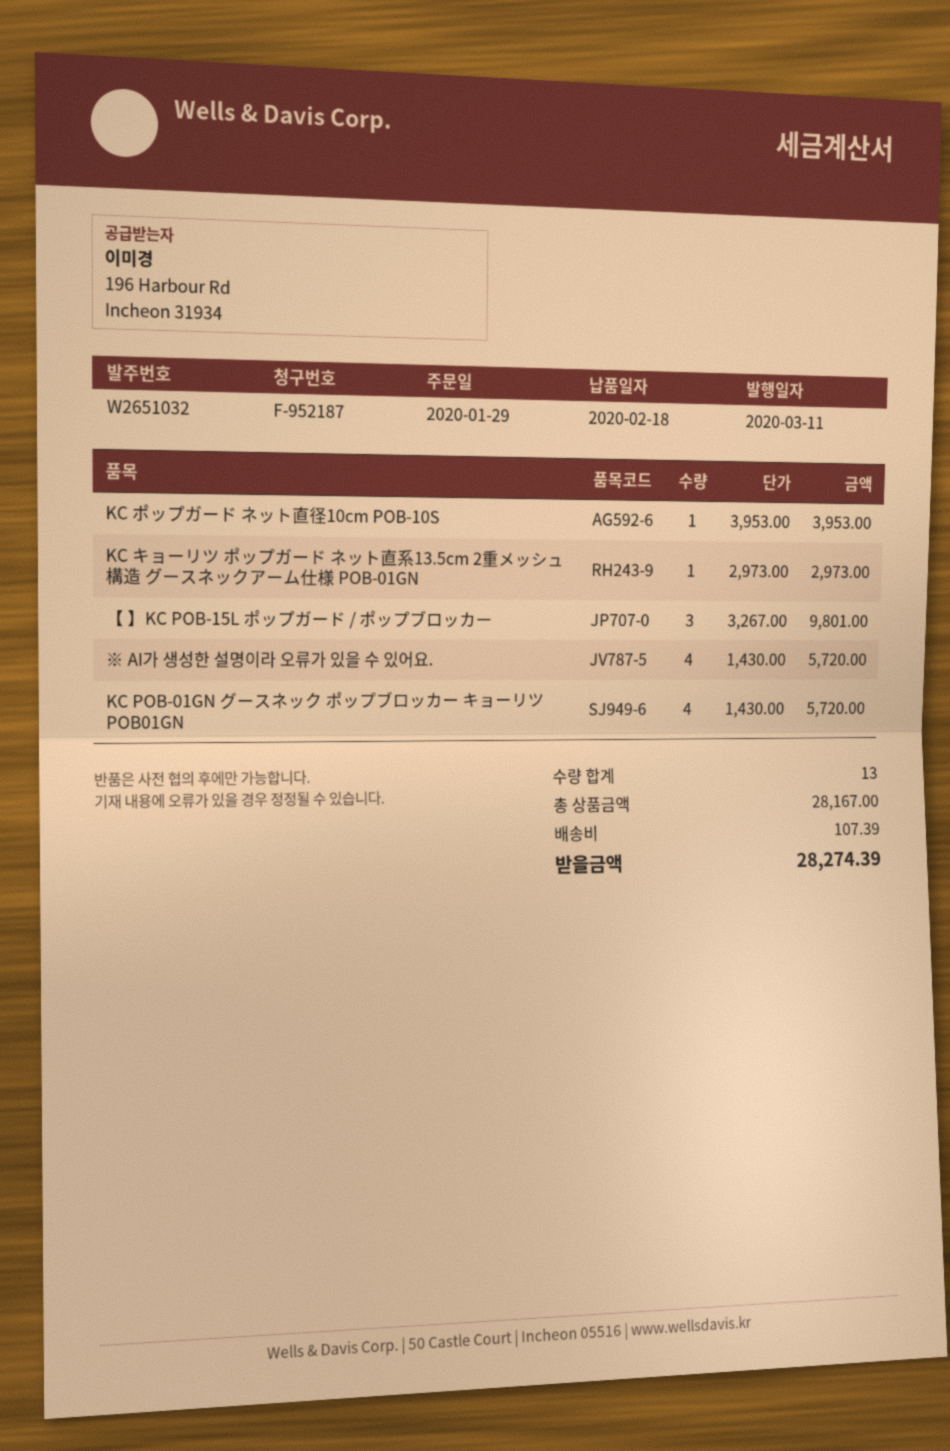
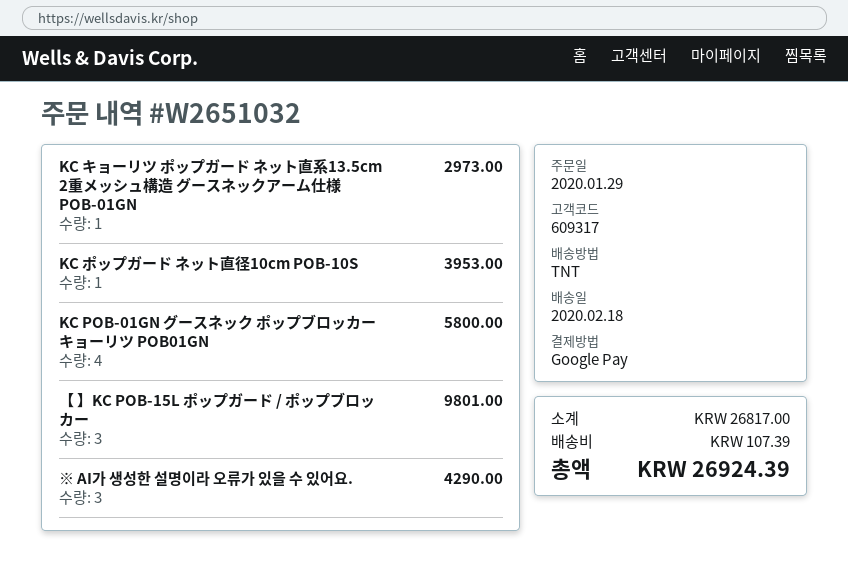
※ AI가 생성한 설명이라 오류가 있을 수 있어요.: 4 for 5720.00 -> 3 for 4290.00
KC POB-01GN グースネック ポップブロッカー キョーリツ POB01GN: 4 for 5720.00 -> 4 for 5800.00
subtotal: 28167.00 -> 26817.00
total: 28274.39 -> 26924.39

